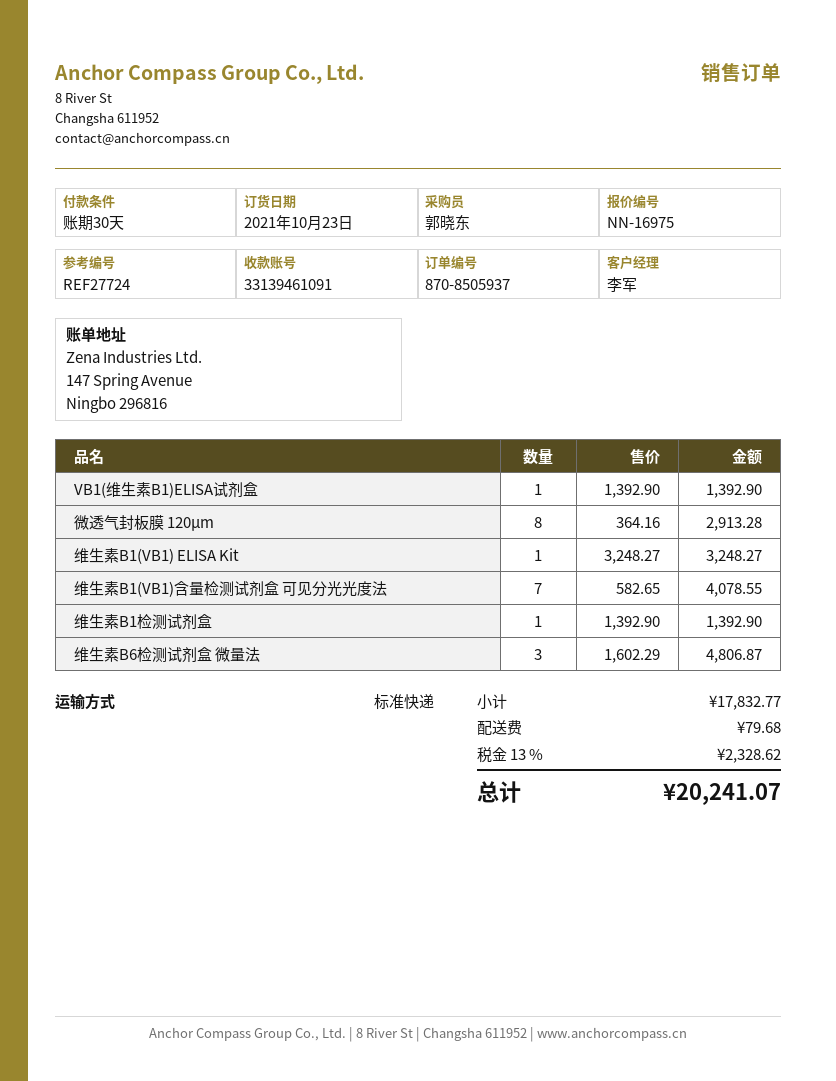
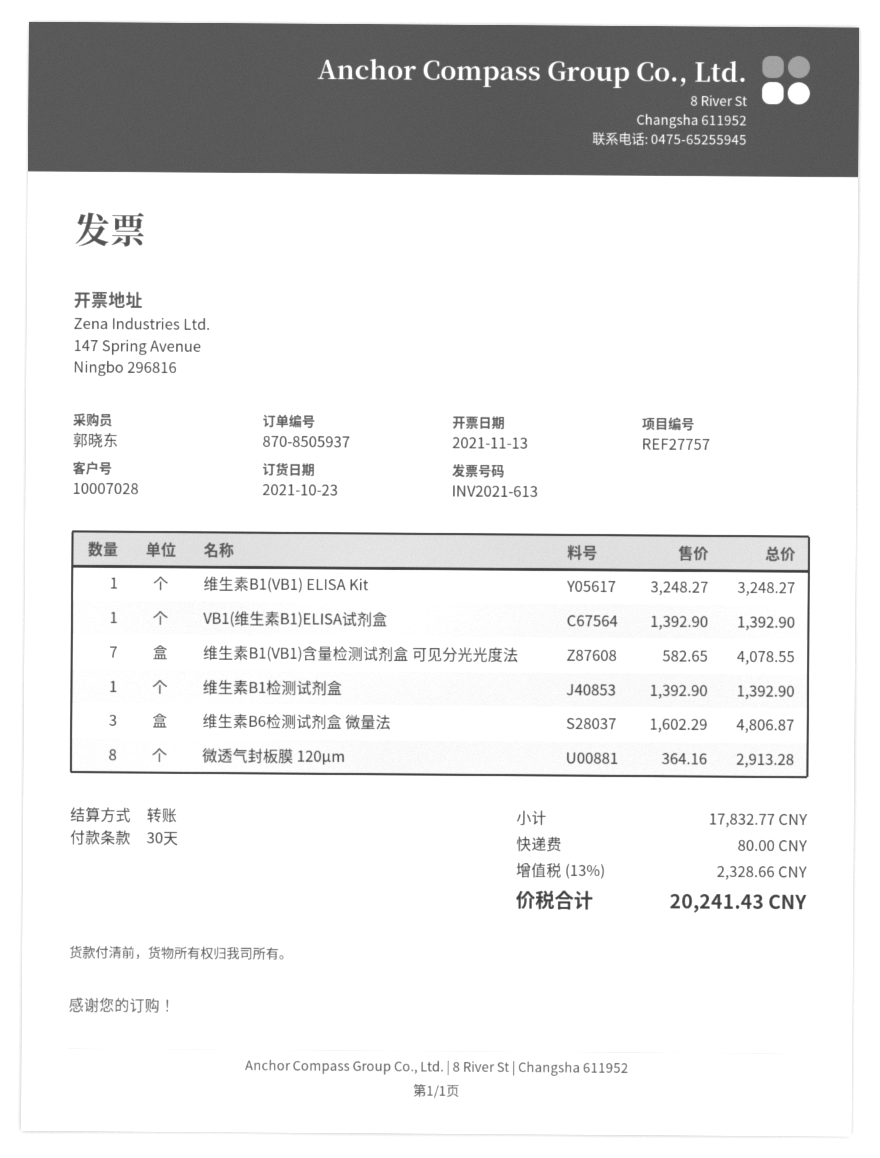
reference: REF27724 -> REF27757
shipping: 79.68 -> 80.00
tax: 13% = 2328.62 -> 13% = 2328.66
total: 20241.07 -> 20241.43

